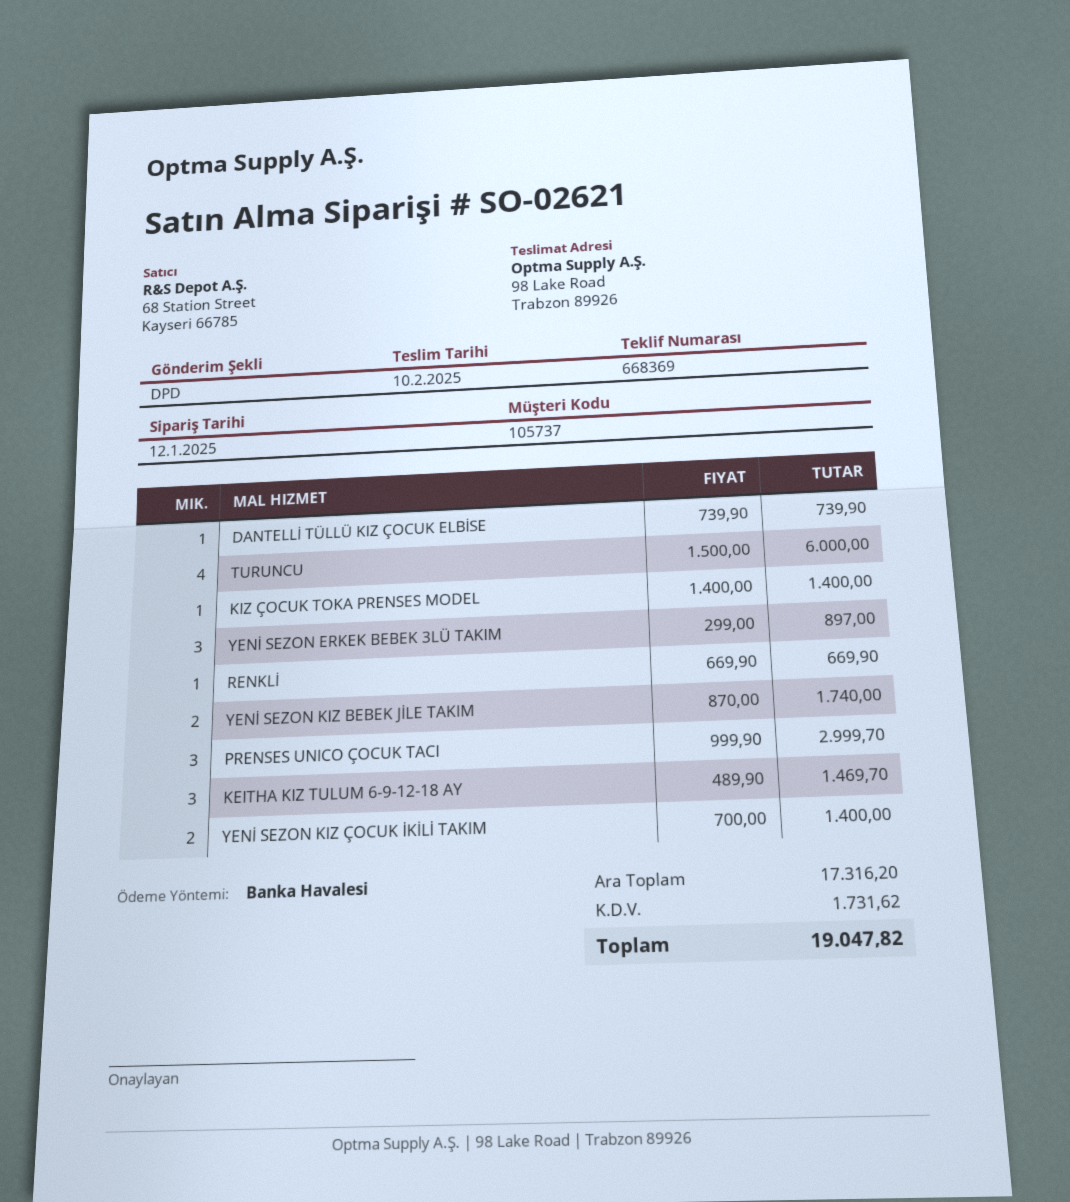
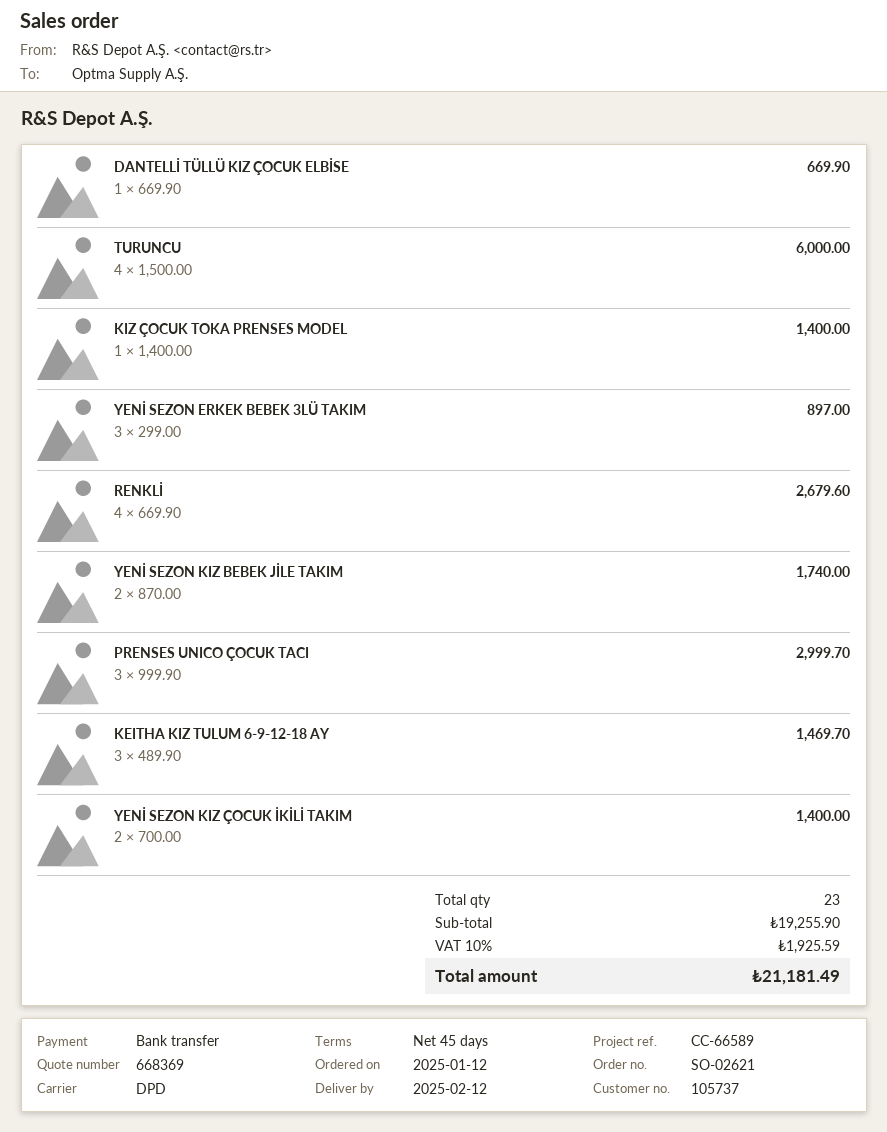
delivery date: 2025-02-10 -> 2025-02-12
DANTELLİ TÜLLÜ KIZ ÇOCUK ELBİSE: 1 x 739.90 = 739.90 -> 1 x 669.90 = 669.90
RENKLİ: 1 x 669.90 = 669.90 -> 4 x 669.90 = 2679.60
subtotal: 17316.20 -> 19255.90
tax: 1731.62 -> 1925.59
total: 19047.82 -> 21181.49

